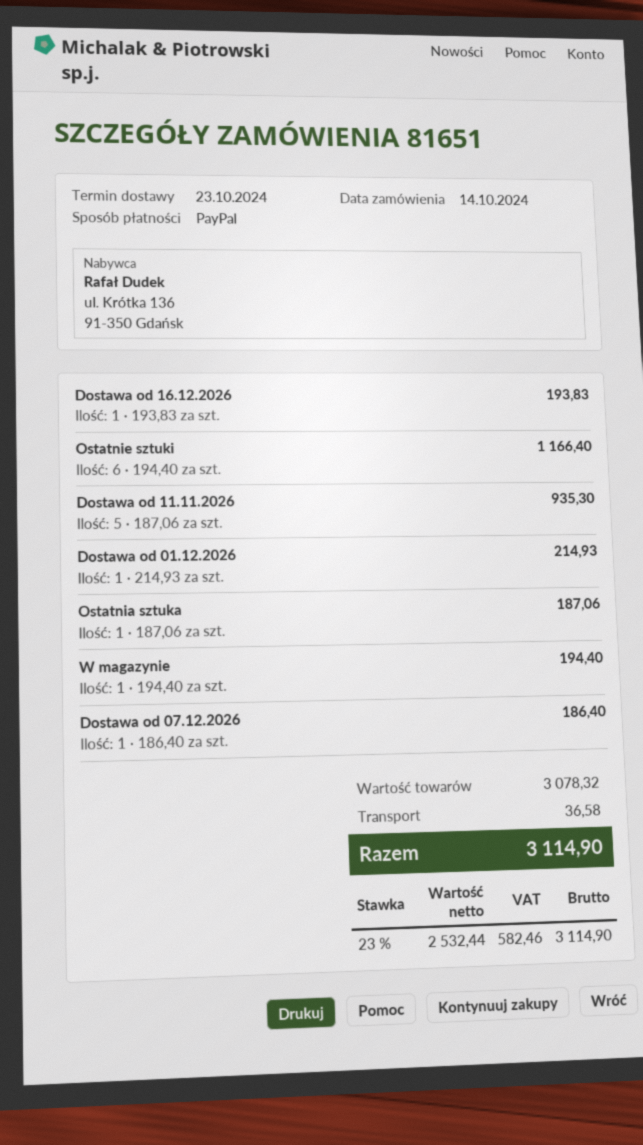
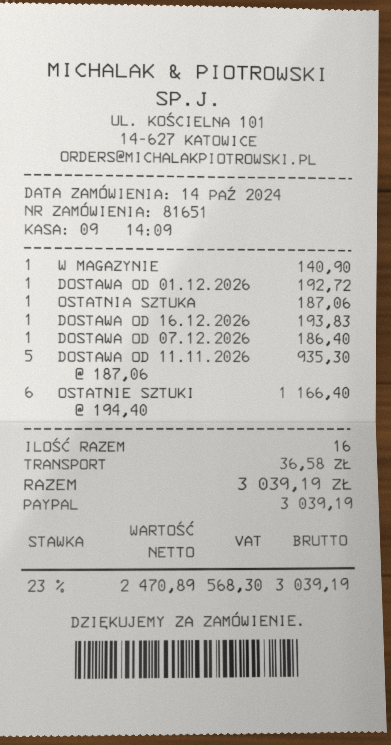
Dostawa od 01.12.2026: 1 x 214.93 = 214.93 -> 1 x 192.72 = 192.72
W magazynie: 1 x 194.40 = 194.40 -> 1 x 140.90 = 140.90
net: 2532.44 -> 2470.89
tax: 23% = 582.46 -> 23% = 568.30
total: 3114.90 -> 3039.19

